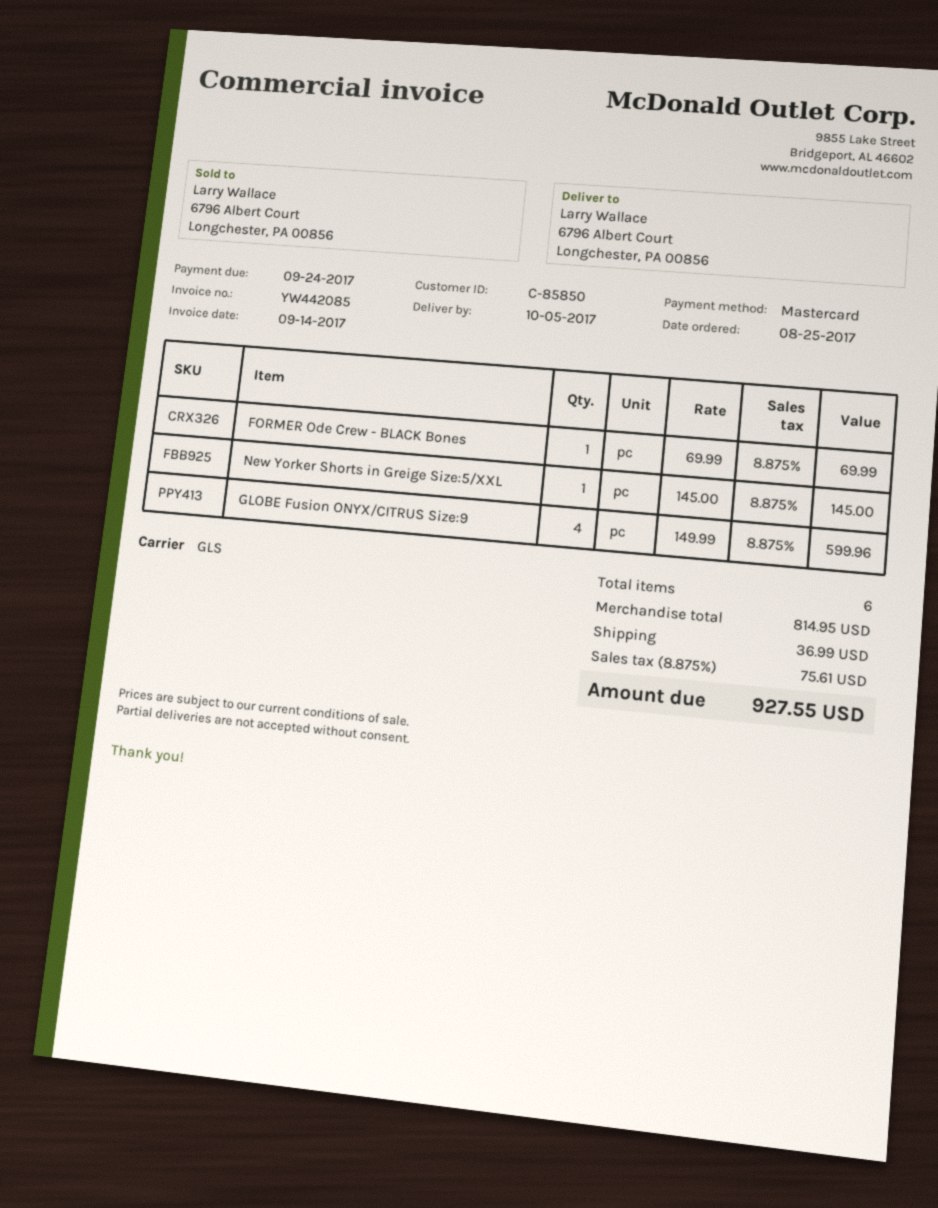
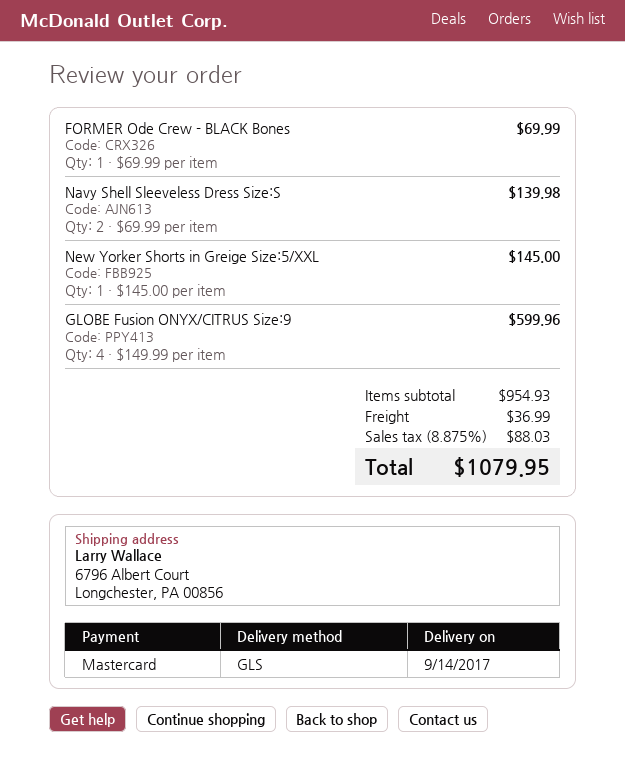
delivery date: 2017-10-05 -> 2017-09-14
Navy Shell Sleeveless Dress Size:S: none -> 2 x 69.99 = 139.98
subtotal: 814.95 -> 954.93
tax: 8.875% = 75.61 -> 8.875% = 88.03
total: 927.55 -> 1079.95

